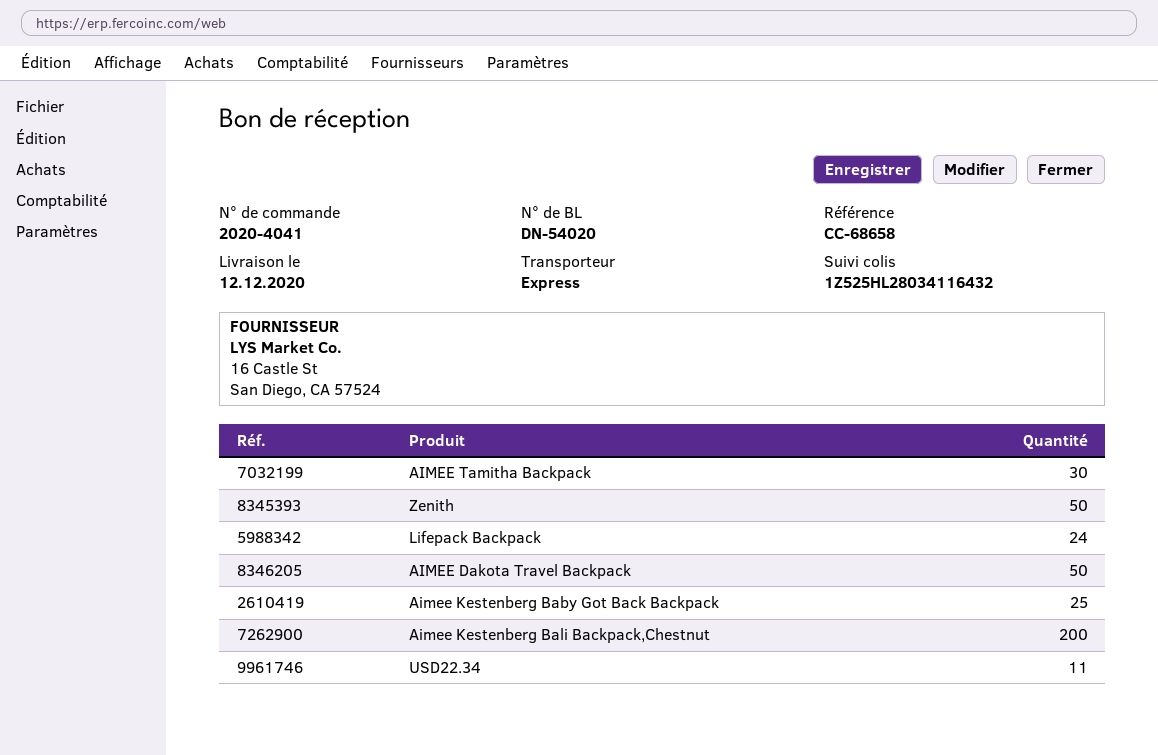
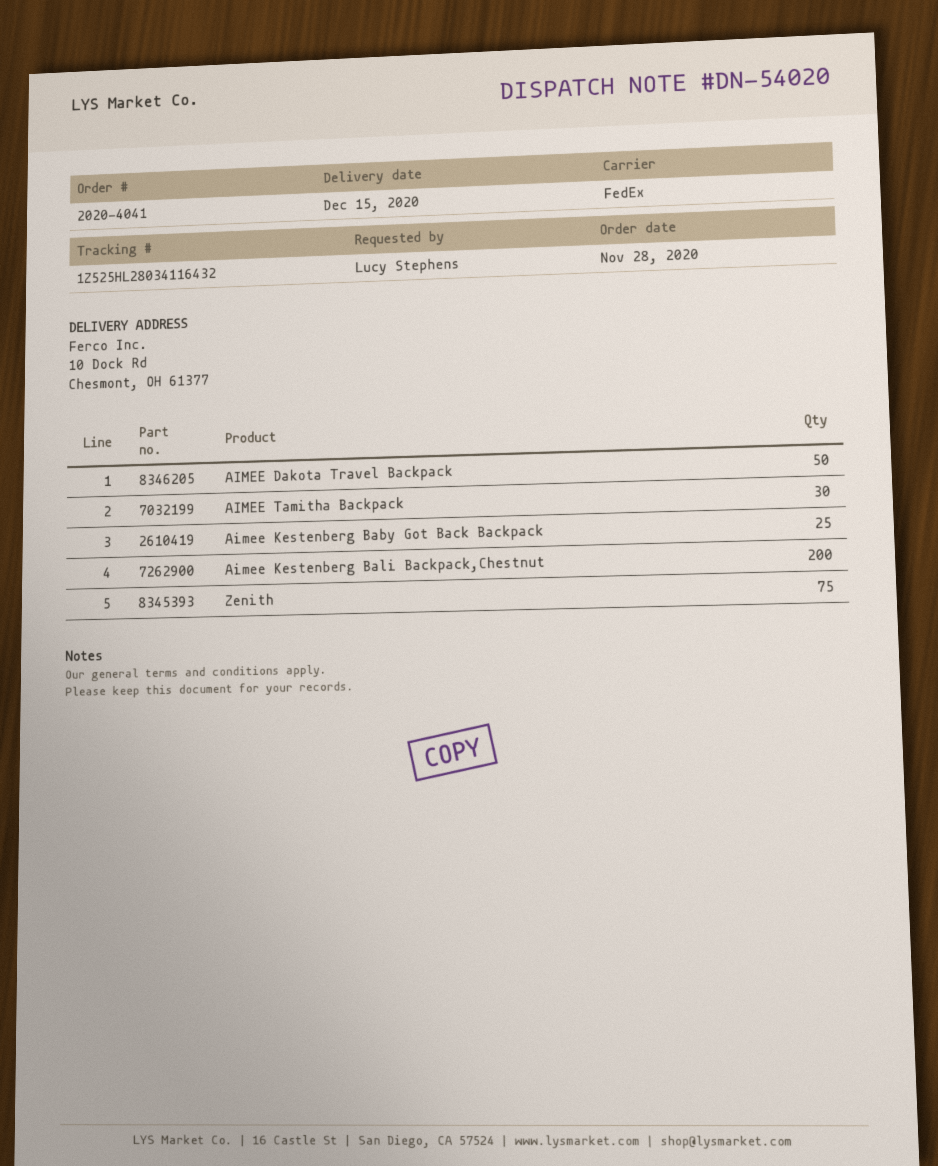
delivery date: 2020-12-12 -> 2020-12-15
shipping method: express -> FedEx
Zenith: 50 -> 75
Lifepack Backpack: 24 -> none
USD22.34: 11 -> none

